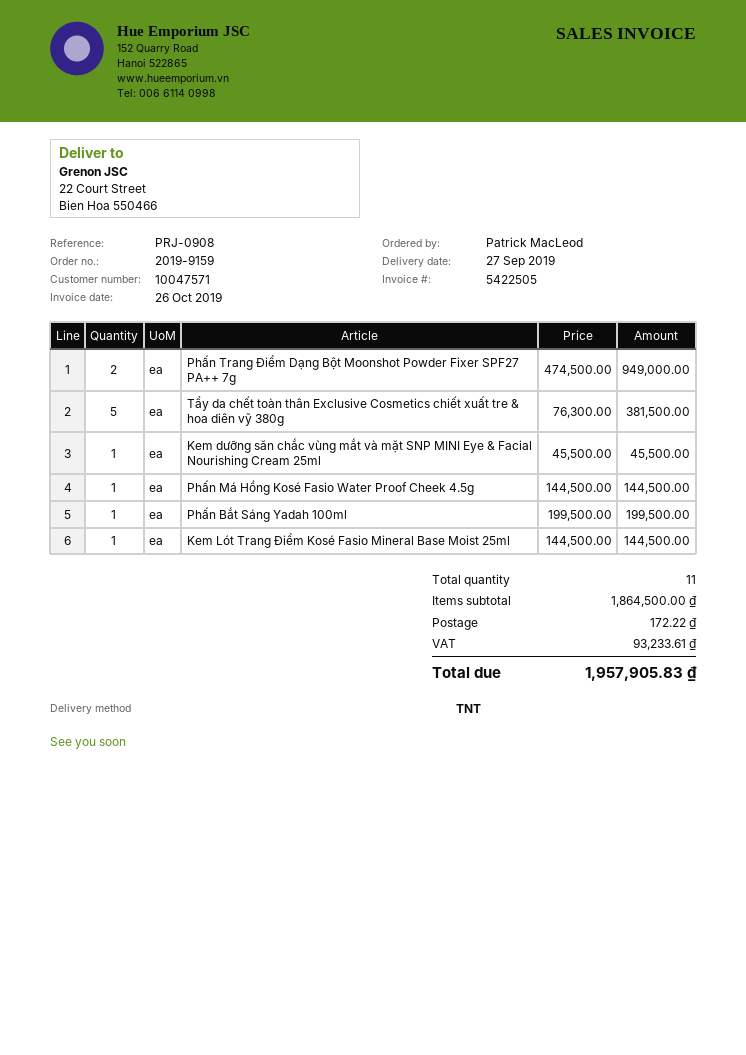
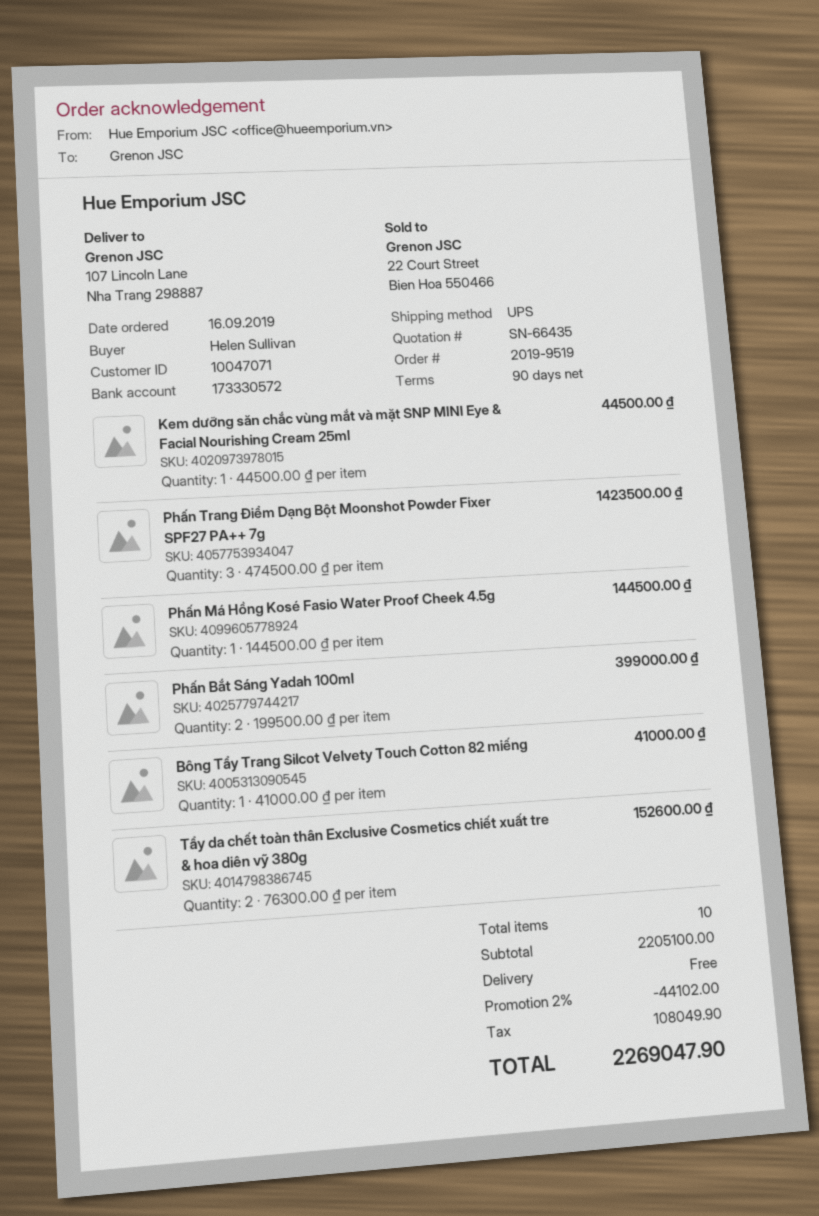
order number: 2019-9159 -> 2019-9519
customer number: 10047571 -> 10047071
ordered by: Patrick MacLeod -> Helen Sullivan
shipping method: TNT -> UPS
ship to: 22 Court Street, Bien Hoa 550466 -> 107 Lincoln Lane, Nha Trang 298887
Phấn Trang Điểm Dạng Bột Moonshot Powder Fixer SPF27 PA++ 7g: 2 x 474500.00 = 949000.00 -> 3 x 474500.00 = 1423500.00
Tẩy da chết toàn thân Exclusive Cosmetics chiết xuất tre & hoa diên vỹ 380g: 5 x 76300.00 = 381500.00 -> 2 x 76300.00 = 152600.00
Kem dưỡng săn chắc vùng mắt và mặt SNP MINI Eye & Facial Nourishing Cream 25ml: 1 x 45500.00 = 45500.00 -> 1 x 44500.00 = 44500.00
Phấn Bắt Sáng Yadah 100ml: 1 x 199500.00 = 199500.00 -> 2 x 199500.00 = 399000.00
Kem Lót Trang Điểm Kosé Fasio Mineral Base Moist 25ml: 1 x 144500.00 = 144500.00 -> none
Bông Tẩy Trang Silcot Velvety Touch Cotton 82 miếng: none -> 1 x 41000.00 = 41000.00
total quantity: 11 -> 10
subtotal: 1864500.00 -> 2205100.00
discount: none -> 2% = 44102.00
shipping: 172.22 -> 0.00
tax: 93233.61 -> 108049.90
total: 1957905.83 -> 2269047.90

